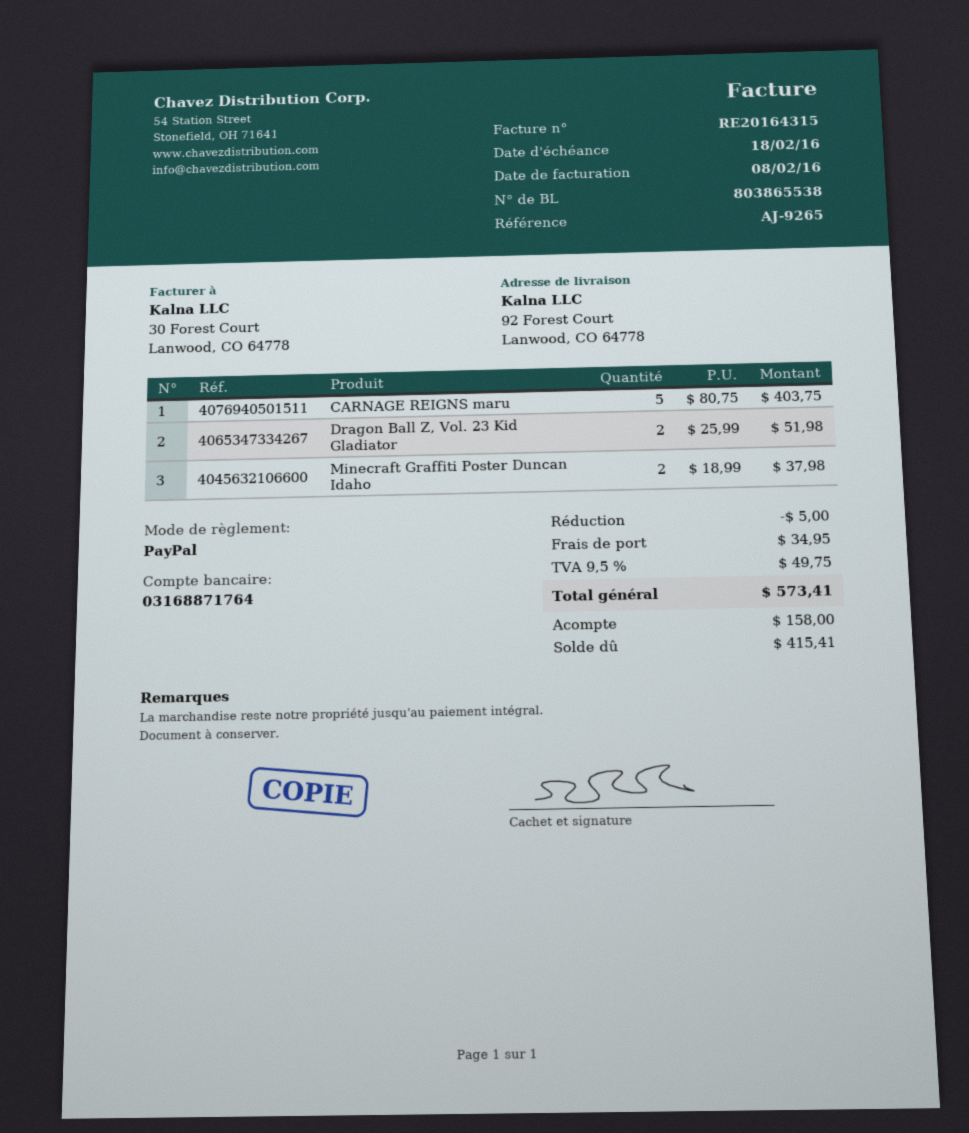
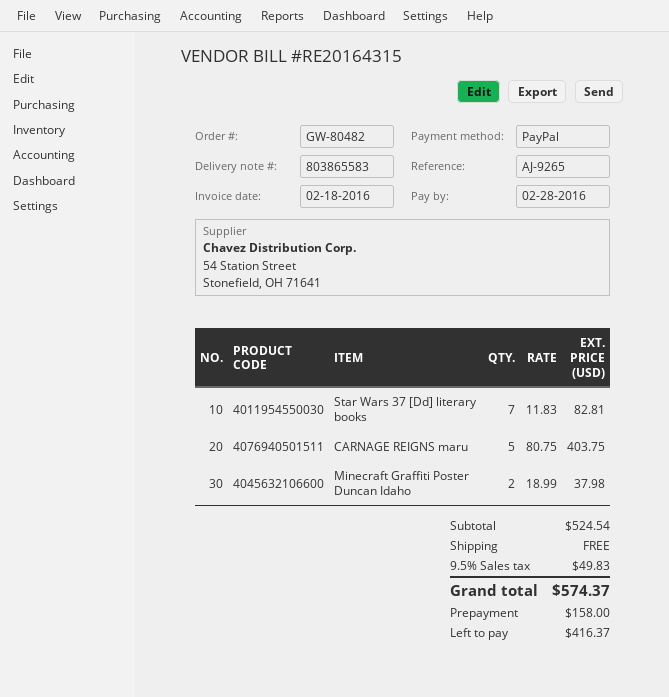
delivery note number: 803865538 -> 803865583
invoice date: 2016-02-08 -> 2016-02-18
due date: 2016-02-18 -> 2016-02-28
Dragon Ball Z, Vol. 23 Kid Gladiator: 2 x 25.99 = 51.98 -> none
Star Wars 37 [Dd] literary books: none -> 7 x 11.83 = 82.81
discount: 5.00 -> none
shipping: 34.95 -> 0.00
tax: 9.5% = 49.75 -> 9.5% = 49.83
total: 573.41 -> 574.37
balance: 415.41 -> 416.37

